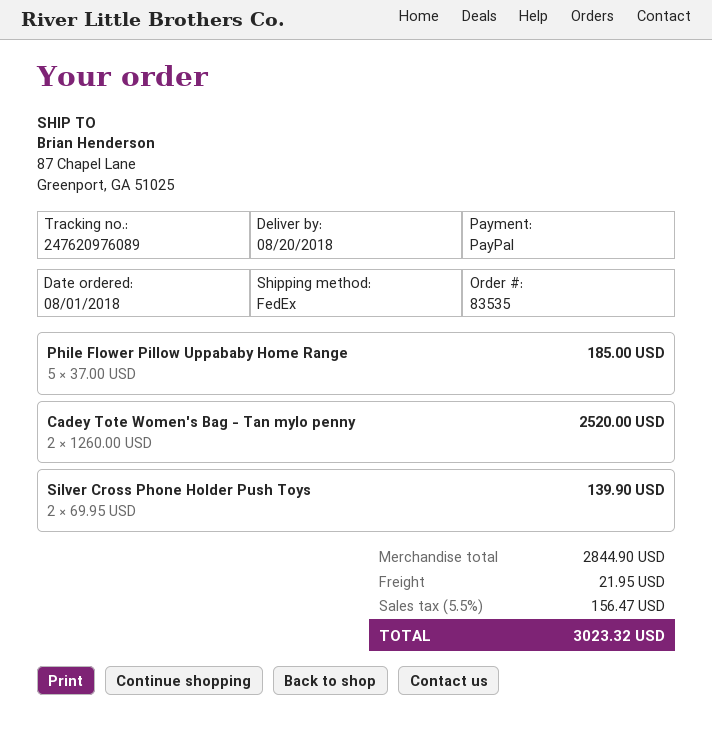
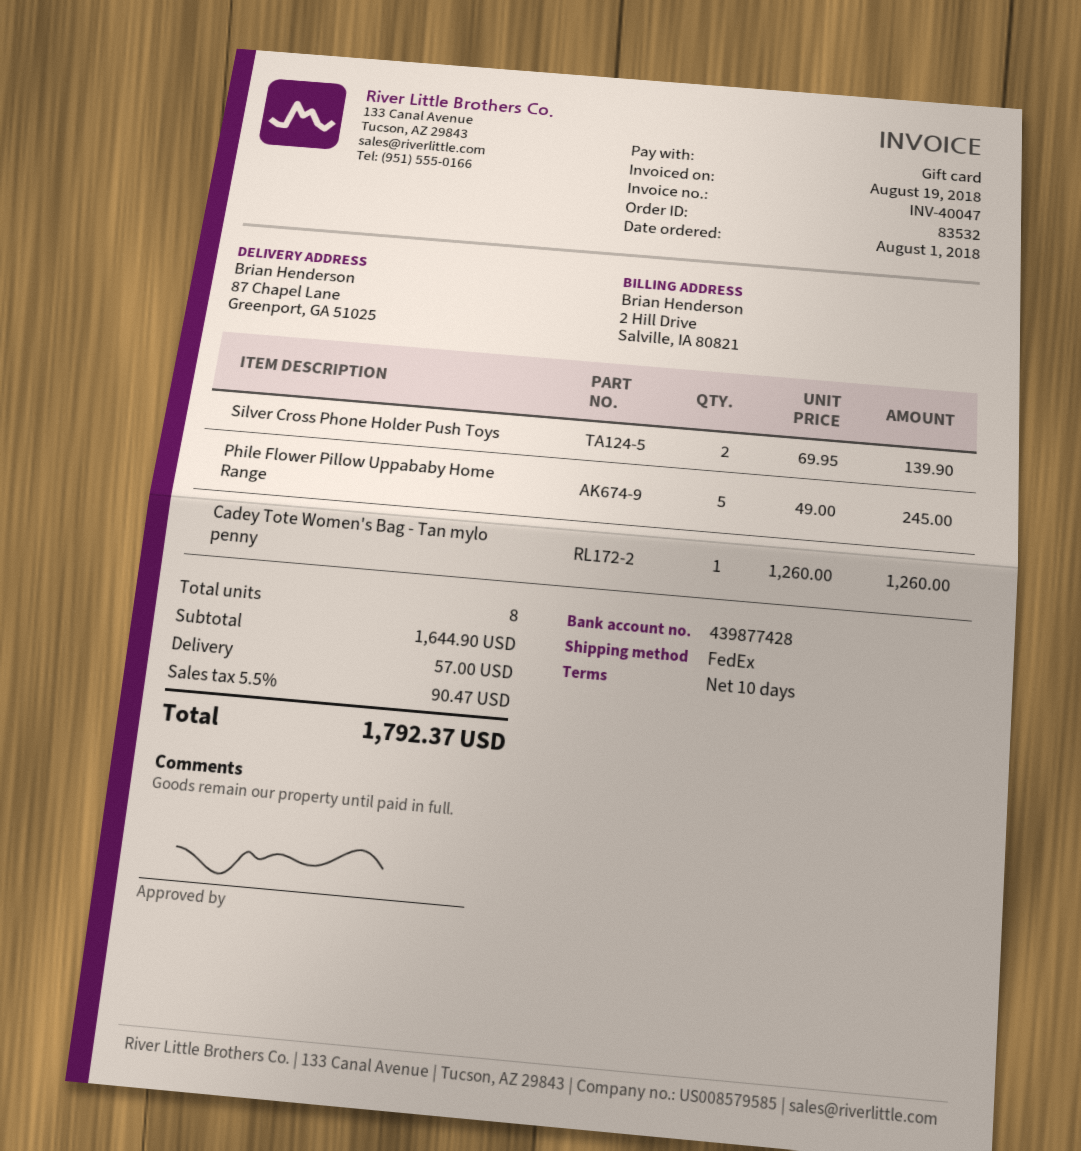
order number: 83535 -> 83532
payment method: PayPal -> gift card
Phile Flower Pillow Uppababy Home Range: 5 x 37.00 = 185.00 -> 5 x 49.00 = 245.00
Cadey Tote Women's Bag - Tan mylo penny: 2 x 1260.00 = 2520.00 -> 1 x 1260.00 = 1260.00
subtotal: 2844.90 -> 1644.90
shipping: 21.95 -> 57.00
tax: 5.5% = 156.47 -> 5.5% = 90.47
total: 3023.32 -> 1792.37

